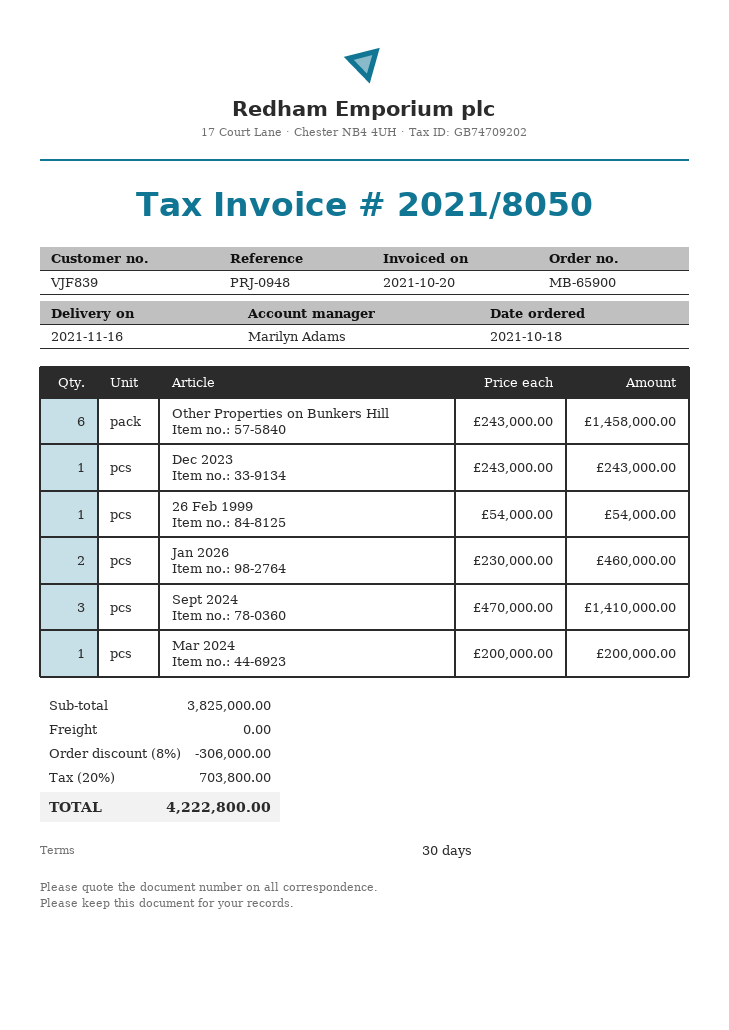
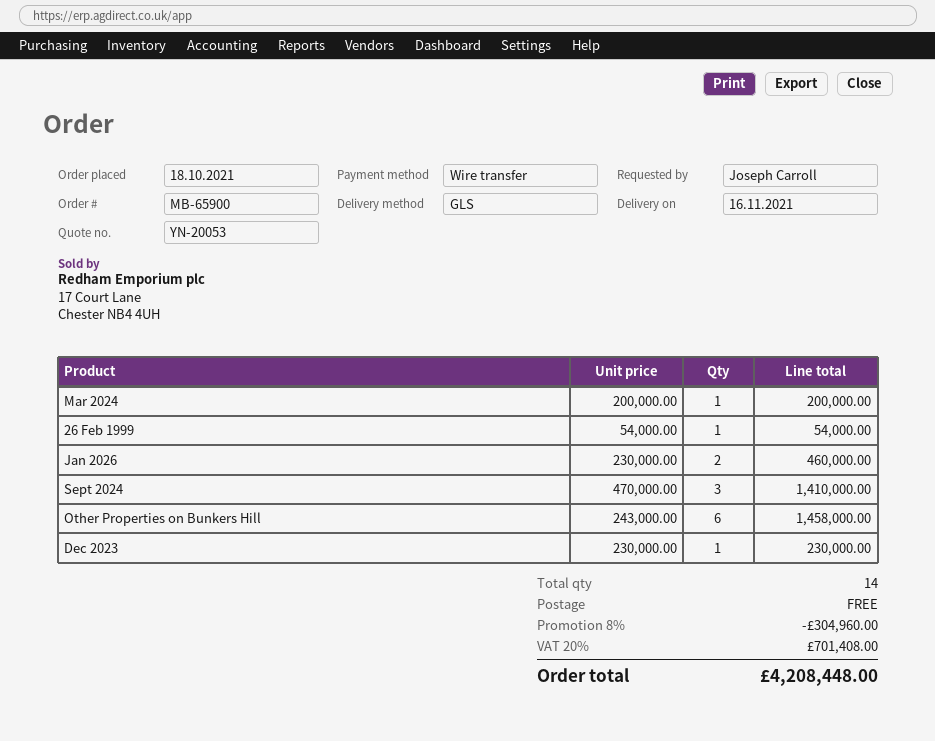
Dec 2023: 1 x 243000.00 = 243000.00 -> 1 x 230000.00 = 230000.00
discount: 8% = 306000.00 -> 8% = 304960.00
tax: 20% = 703800.00 -> 20% = 701408.00
total: 4222800.00 -> 4208448.00

